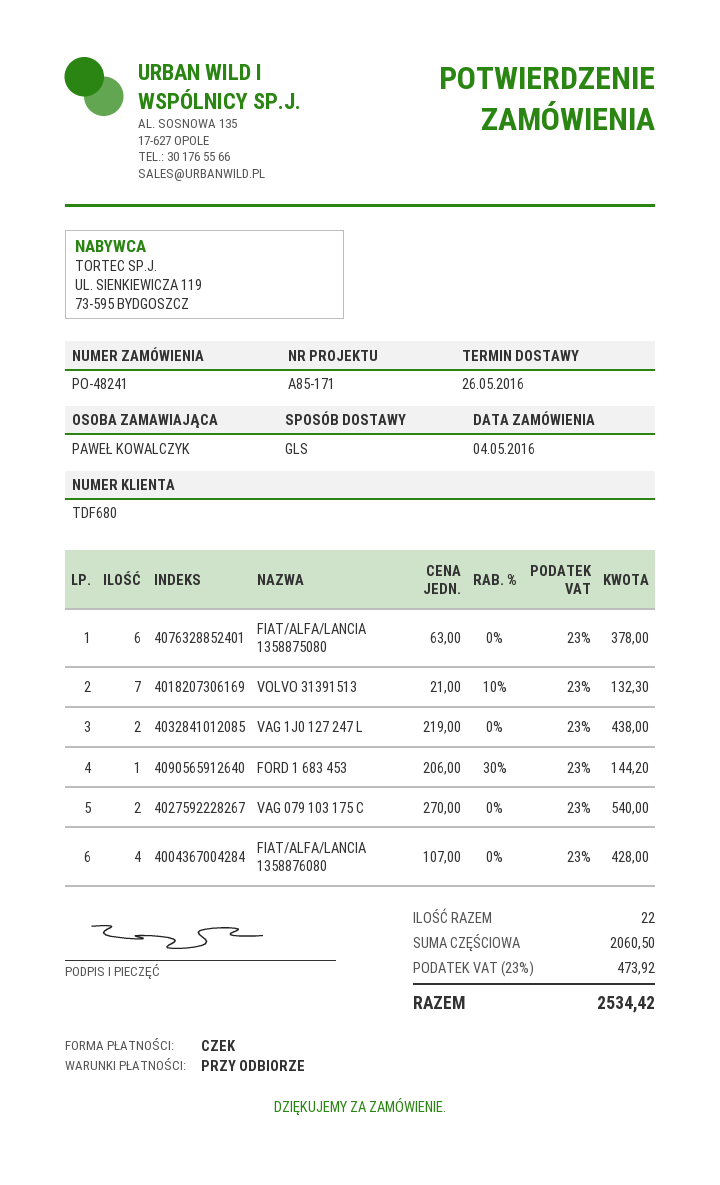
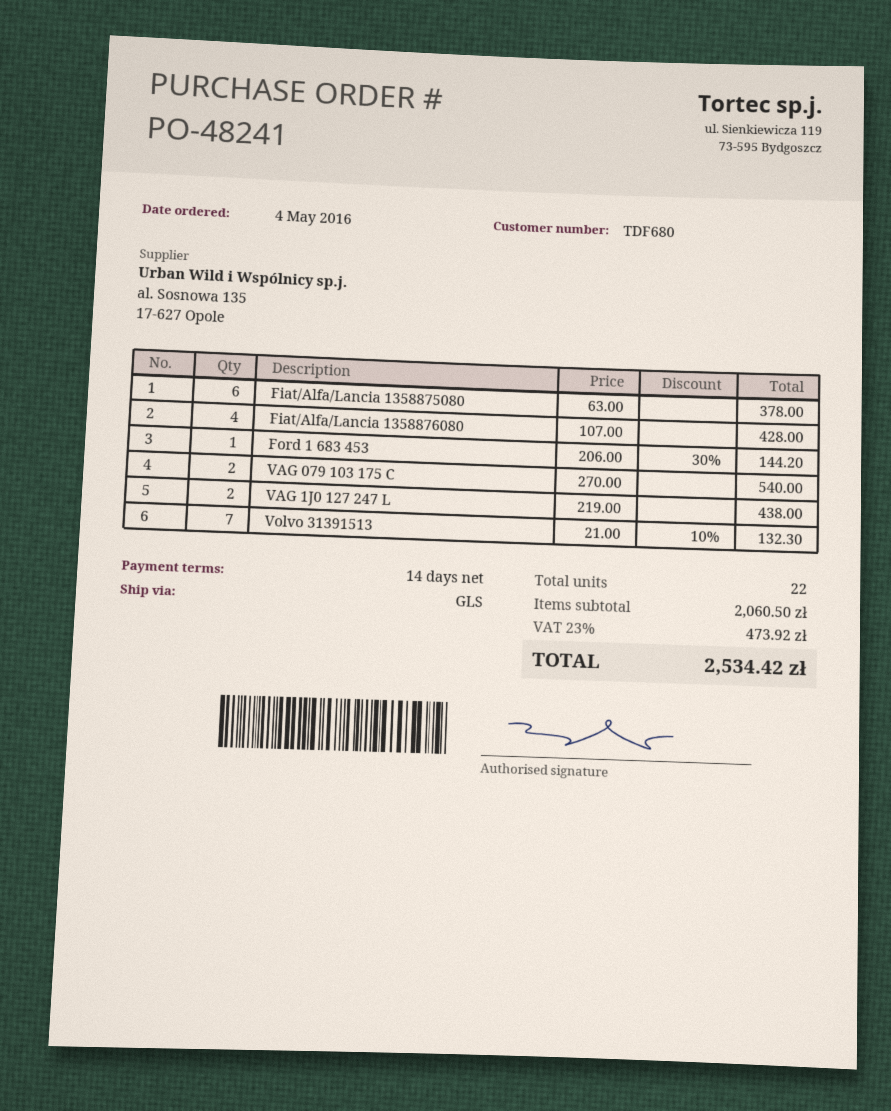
payment terms: on receipt -> 14 days

